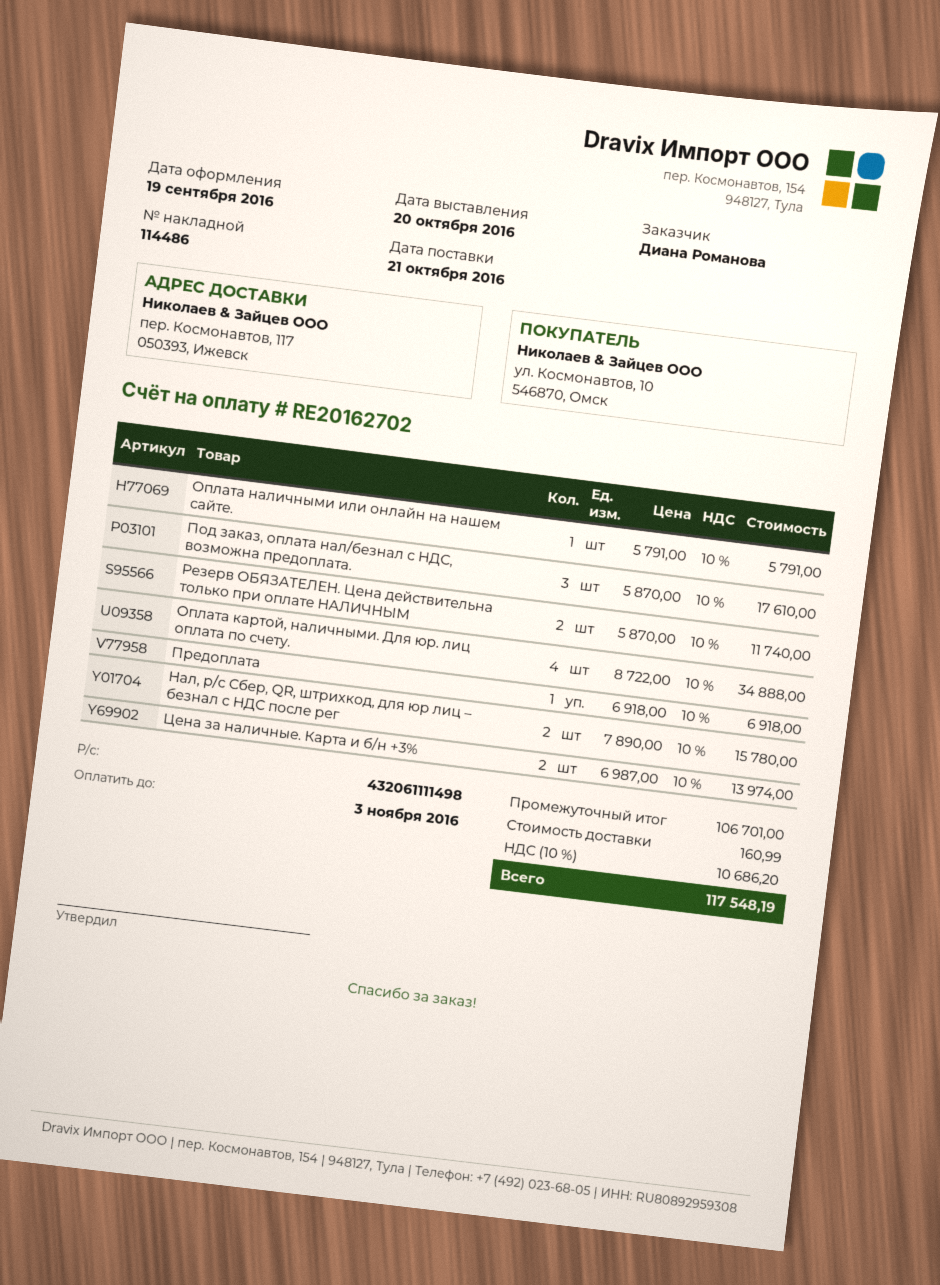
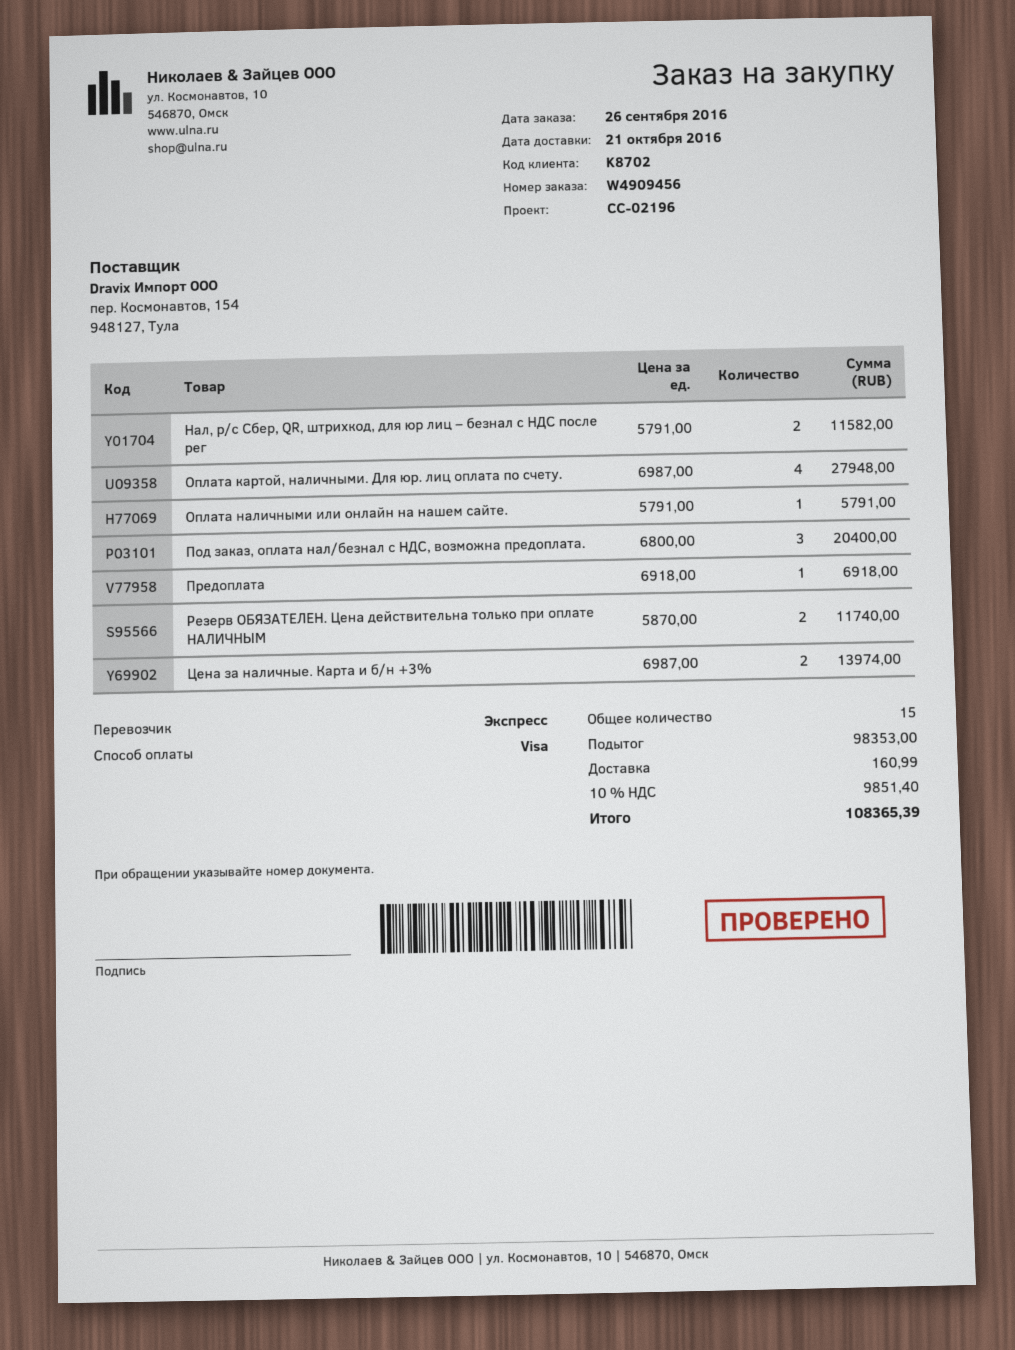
order date: 2016-09-19 -> 2016-09-26
Под заказ, оплата нал/безнал с НДС, возможна предоплата.: 3 x 5870.00 = 17610.00 -> 3 x 6800.00 = 20400.00
Оплата картой, наличными. Для юр. лиц оплата по счету.: 4 x 8722.00 = 34888.00 -> 4 x 6987.00 = 27948.00
Нал, р/с Сбер, QR, штрихкод, для юр лиц – безнал с НДС после рег: 2 x 7890.00 = 15780.00 -> 2 x 5791.00 = 11582.00
subtotal: 106701.00 -> 98353.00
tax: 10% = 10686.20 -> 10% = 9851.40
total: 117548.19 -> 108365.39

